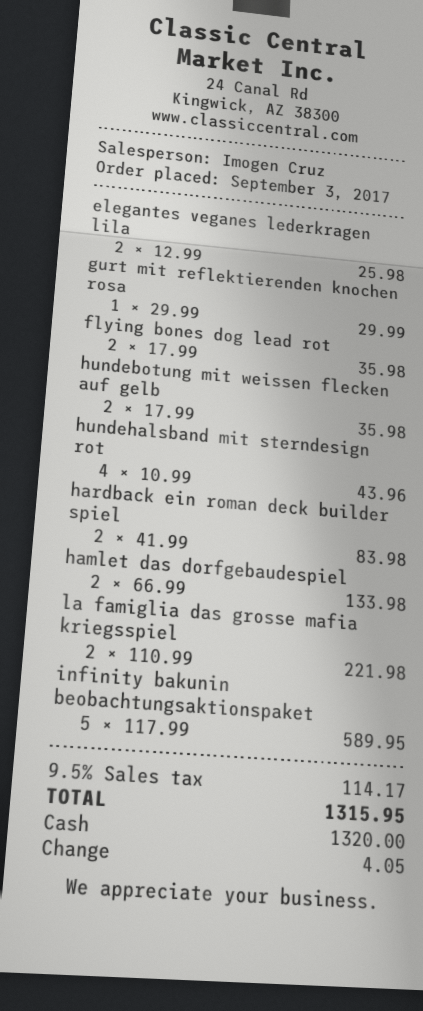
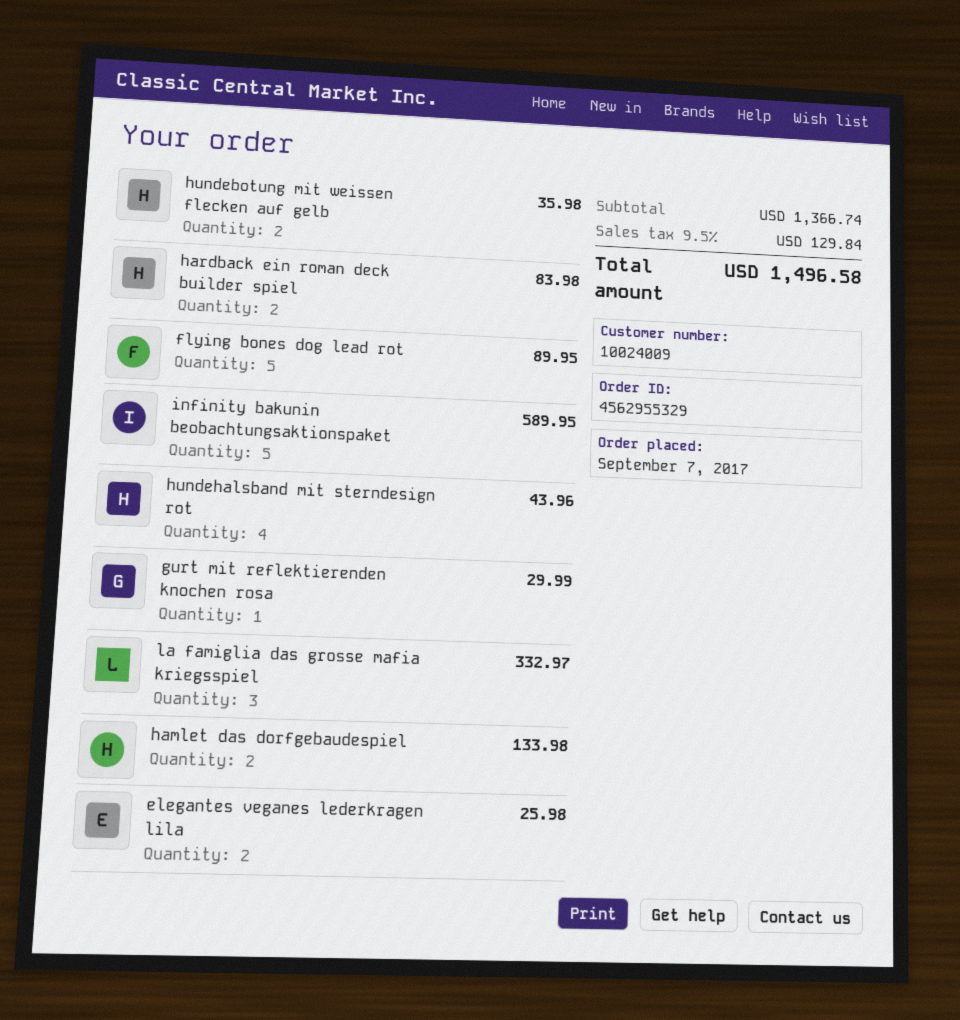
order date: 2017-09-03 -> 2017-09-07
flying bones dog lead rot: 2 for 35.98 -> 5 for 89.95
la famiglia das grosse mafia kriegsspiel: 2 for 221.98 -> 3 for 332.97
tax: 9.5% = 114.17 -> 9.5% = 129.84
total: 1315.95 -> 1496.58

